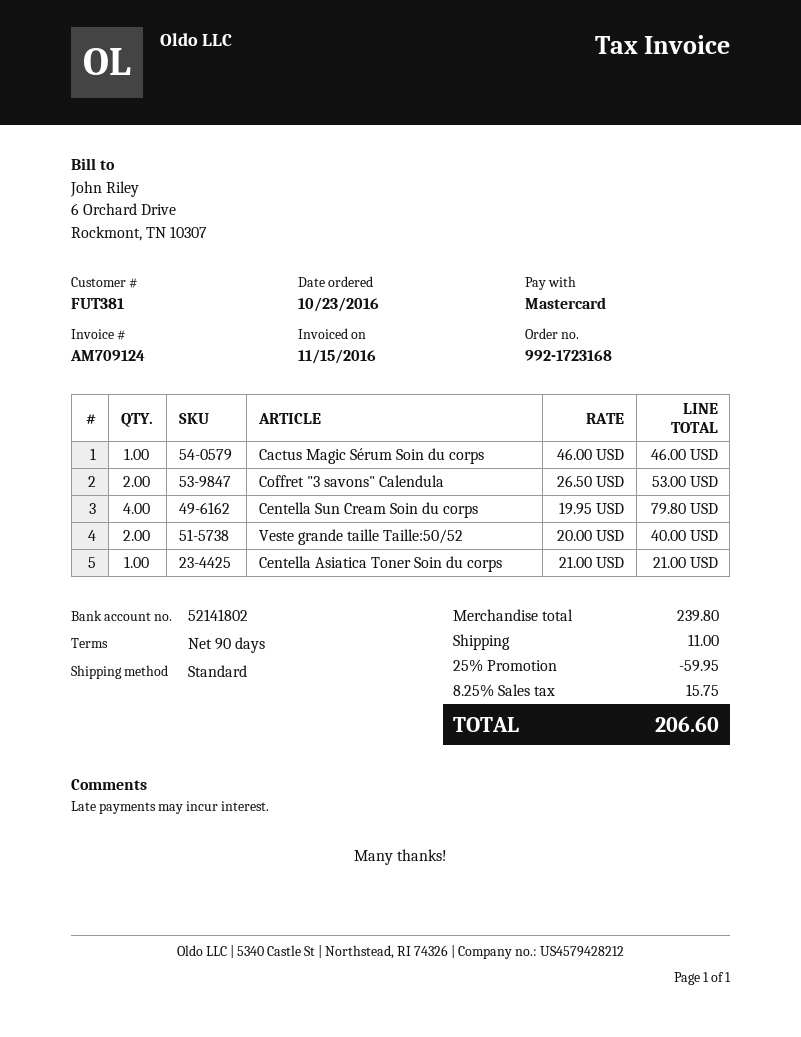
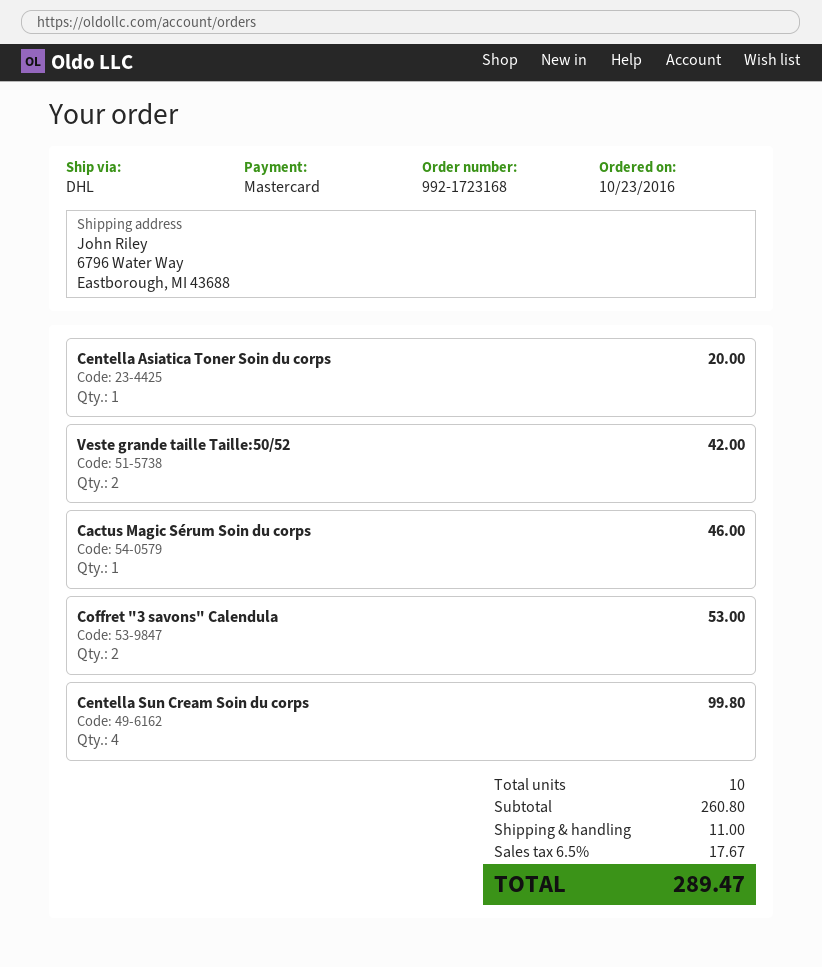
shipping method: standard -> DHL
Centella Sun Cream Soin du corps: 4 for 79.80 -> 4 for 99.80
Veste grande taille Taille:50/52: 2 for 40.00 -> 2 for 42.00
Centella Asiatica Toner Soin du corps: 1 for 21.00 -> 1 for 20.00
subtotal: 239.80 -> 260.80
discount: 25% = 59.95 -> none
tax: 8.25% = 15.75 -> 6.5% = 17.67
total: 206.60 -> 289.47

